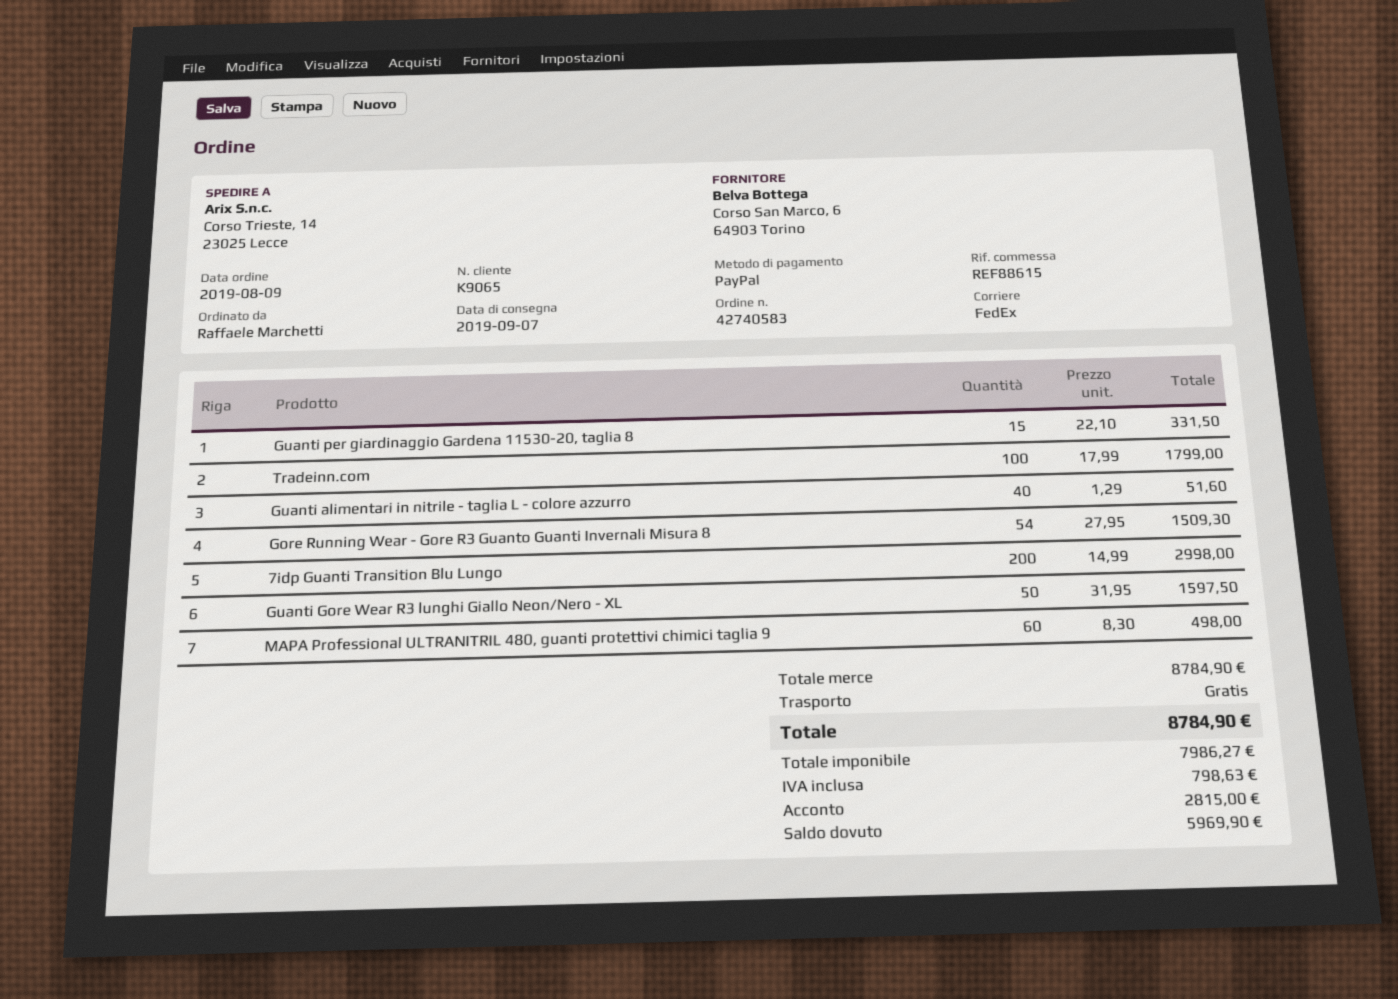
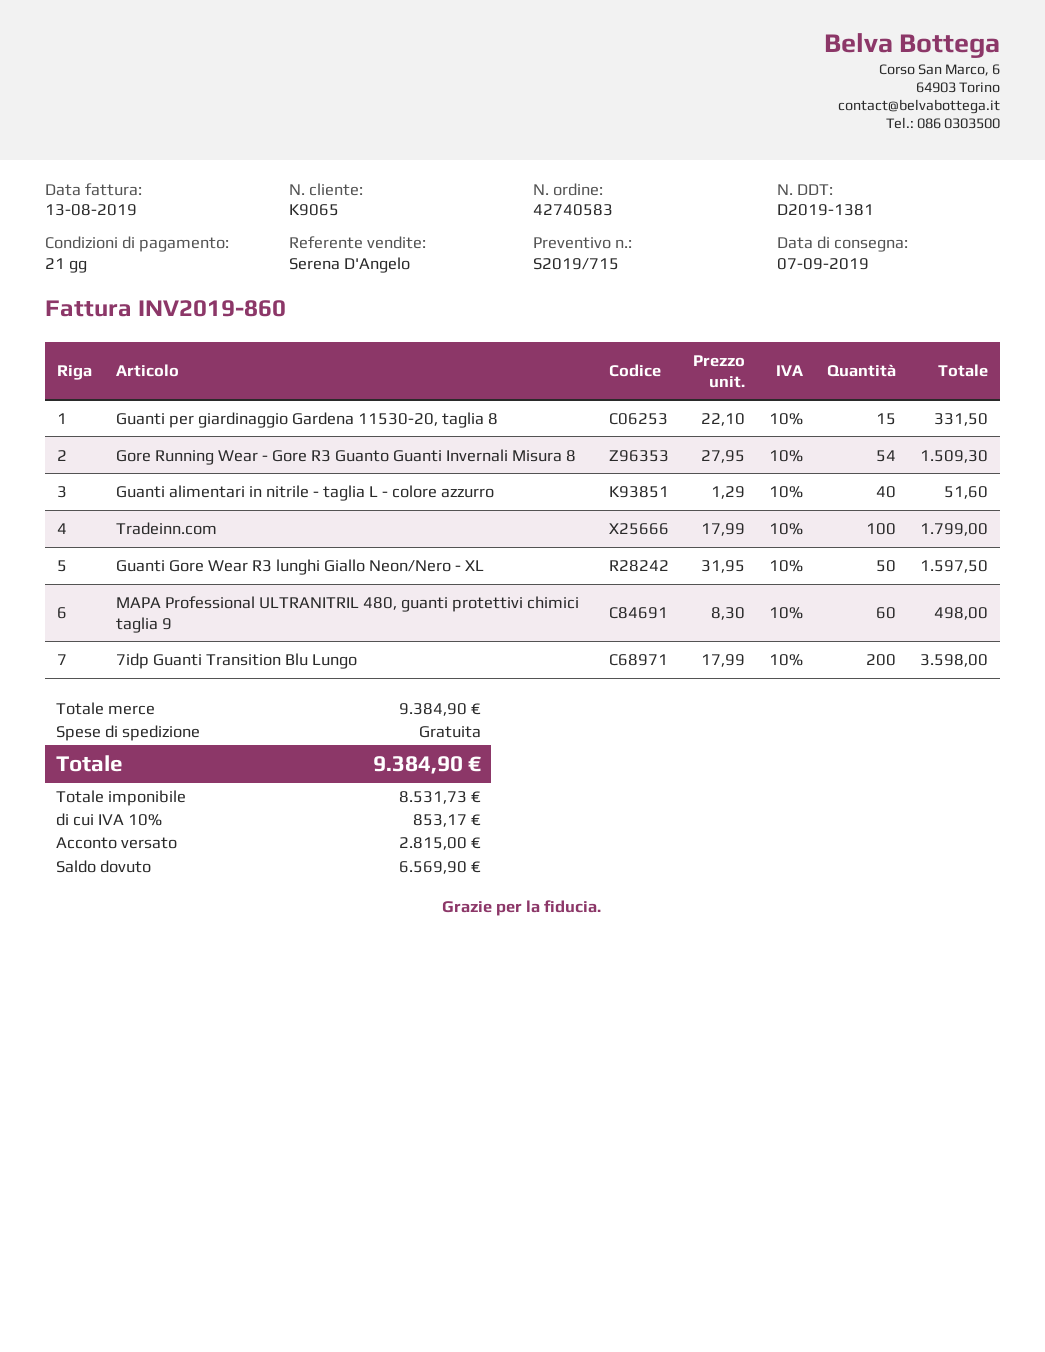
7idp Guanti Transition Blu Lungo: 200 x 14.99 = 2998.00 -> 200 x 17.99 = 3598.00
subtotal: 8784.90 -> 9384.90
net: 7986.27 -> 8531.73
tax: 798.63 -> 853.17
total: 8784.90 -> 9384.90
balance: 5969.90 -> 6569.90

